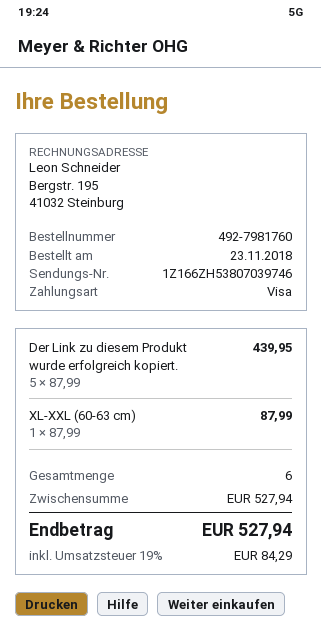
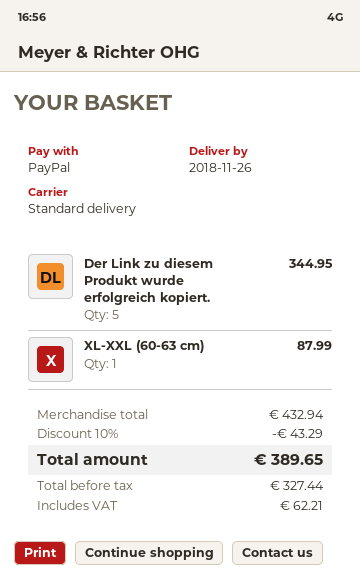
payment method: Visa -> PayPal
Der Link zu diesem Produkt wurde erfolgreich kopiert.: 5 for 439.95 -> 5 for 344.95
subtotal: 527.94 -> 432.94
discount: none -> 10% = 43.29
tax: 84.29 -> 62.21
total: 527.94 -> 389.65

